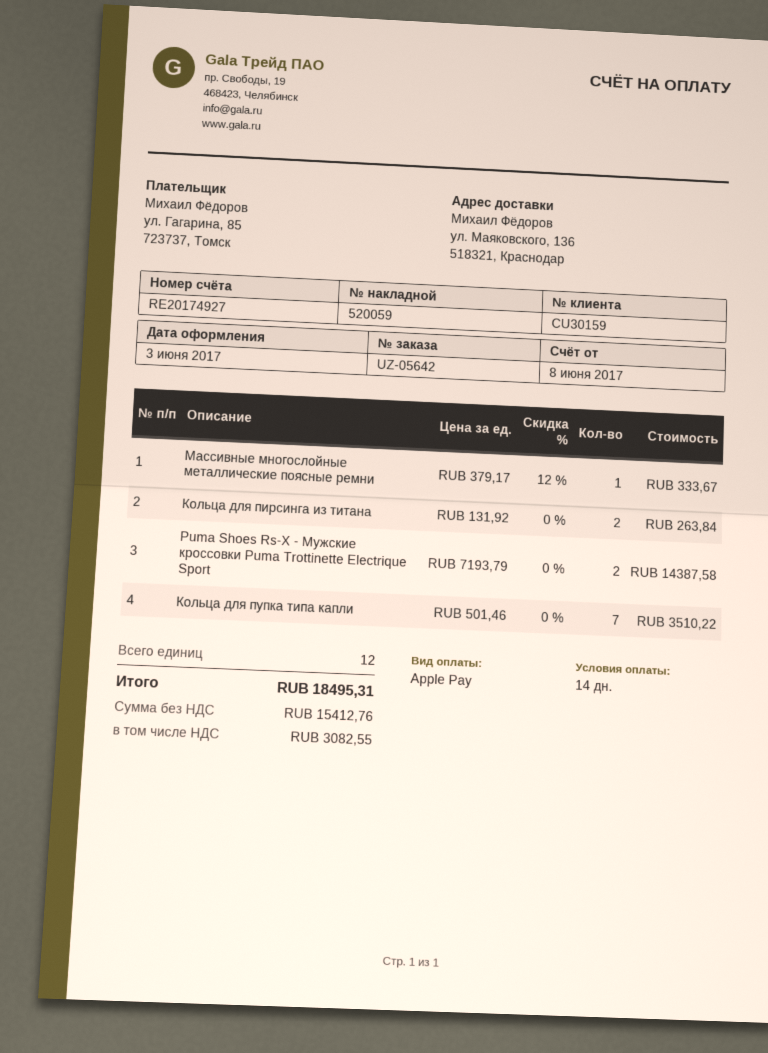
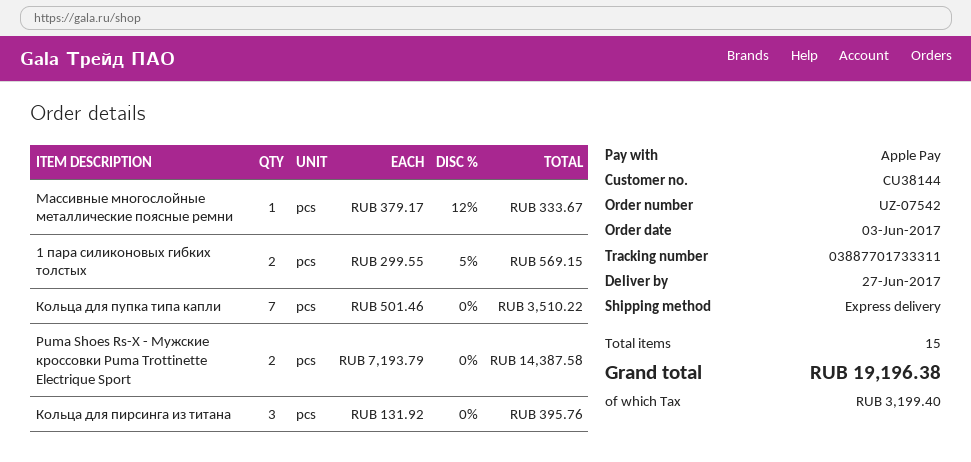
order number: UZ-05642 -> UZ-07542
customer number: CU30159 -> CU38144
Кольца для пирсинга из титана: 2 x 131.92 = 263.84 -> 3 x 131.92 = 395.76
1 пара силиконовых гибких толстых: none -> 2 x 299.55 - 5% = 569.15
total quantity: 12 -> 15
tax: 3082.55 -> 3199.40
total: 18495.31 -> 19196.38

